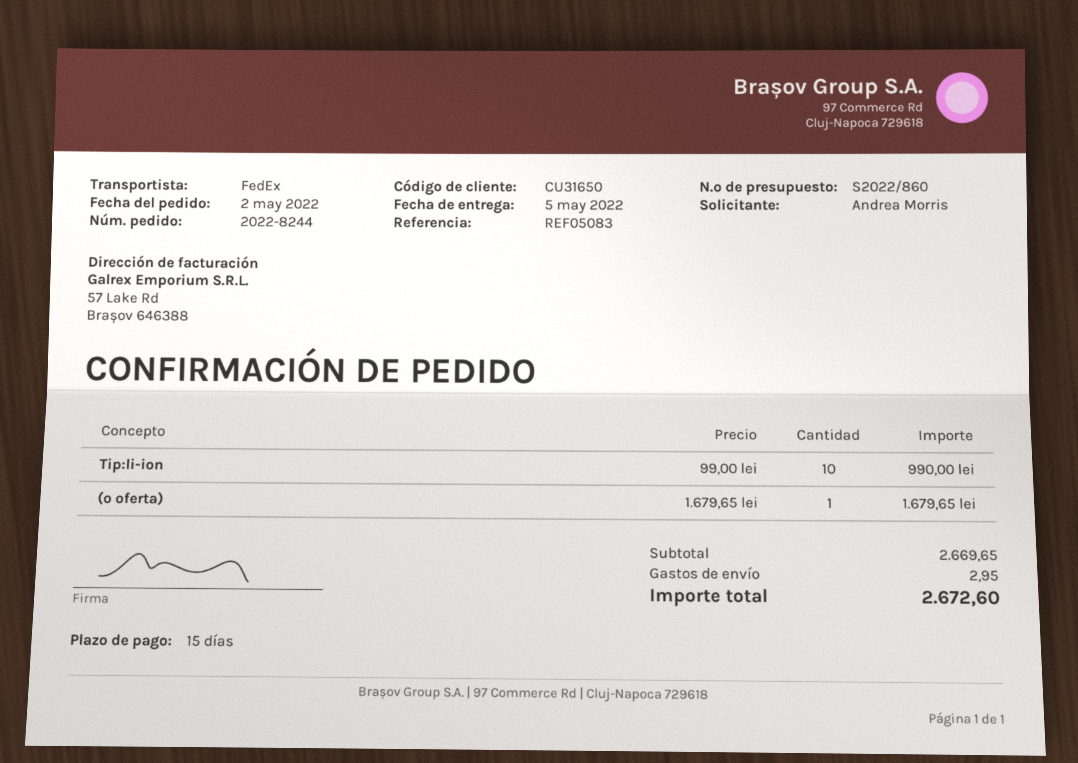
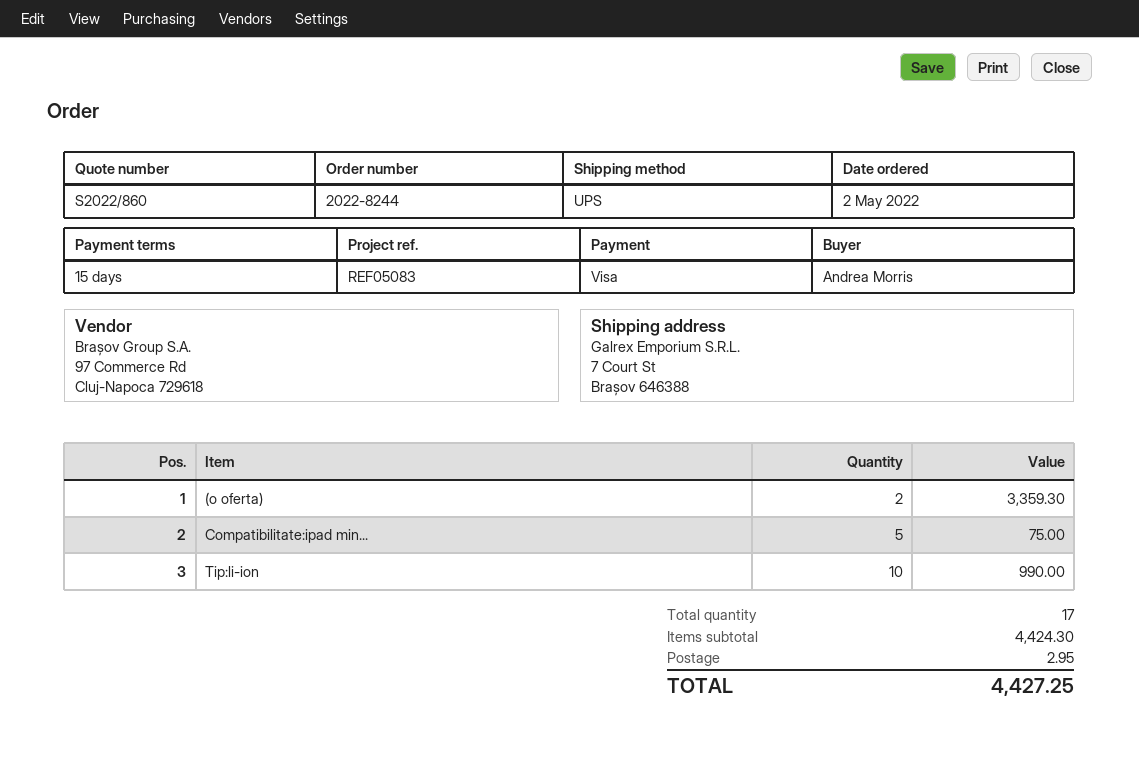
shipping method: FedEx -> UPS
(o oferta): 1 for 1679.65 -> 2 for 3359.30
Compatibilitate:ipad min...: none -> 5 for 75.00
subtotal: 2669.65 -> 4424.30
total: 2672.60 -> 4427.25

